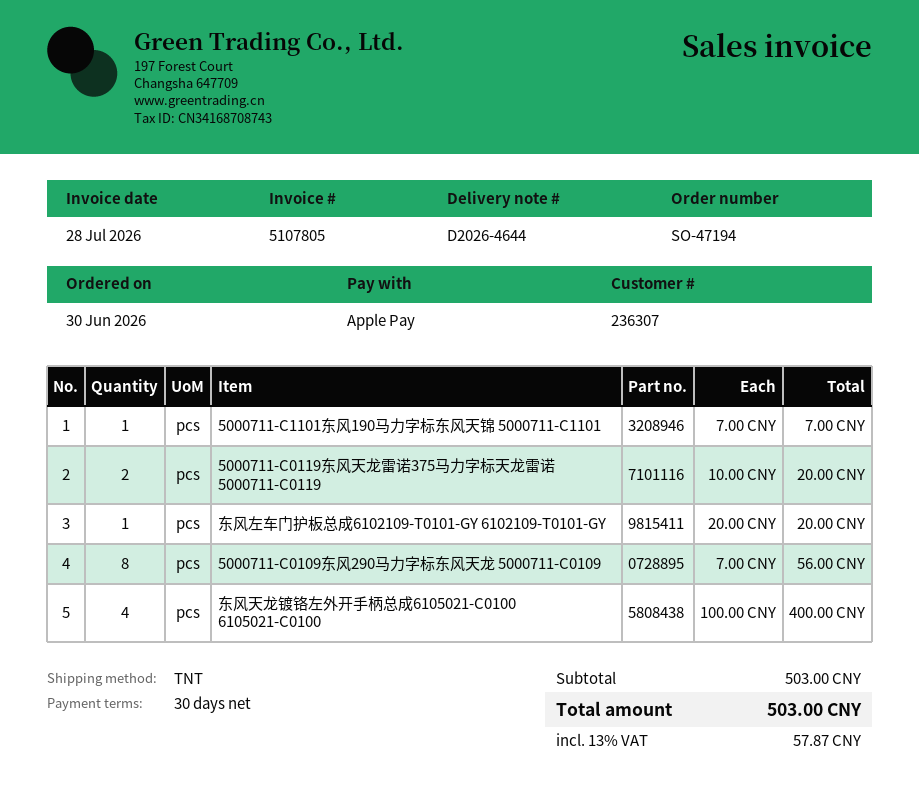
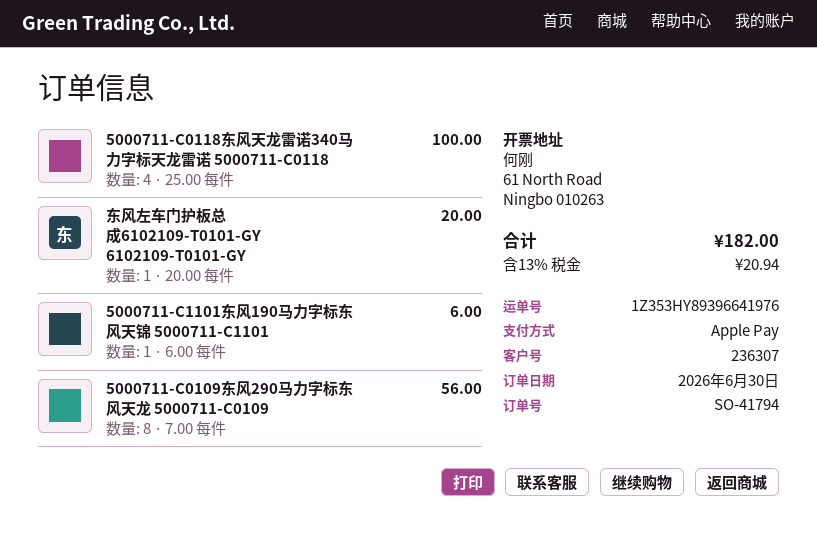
order number: SO-47194 -> SO-41794
5000711-C1101东风190马力字标东风天锦 5000711-C1101: 1 x 7.00 = 7.00 -> 1 x 6.00 = 6.00
5000711-C0119东风天龙雷诺375马力字标天龙雷诺 5000711-C0119: 2 x 10.00 = 20.00 -> none
东风天龙镀铬左外开手柄总成6105021-C0100 6105021-C0100: 4 x 100.00 = 400.00 -> none
5000711-C0118东风天龙雷诺340马力字标天龙雷诺 5000711-C0118: none -> 4 x 25.00 = 100.00
tax: 13% = 57.87 -> 13% = 20.94
total: 503.00 -> 182.00

